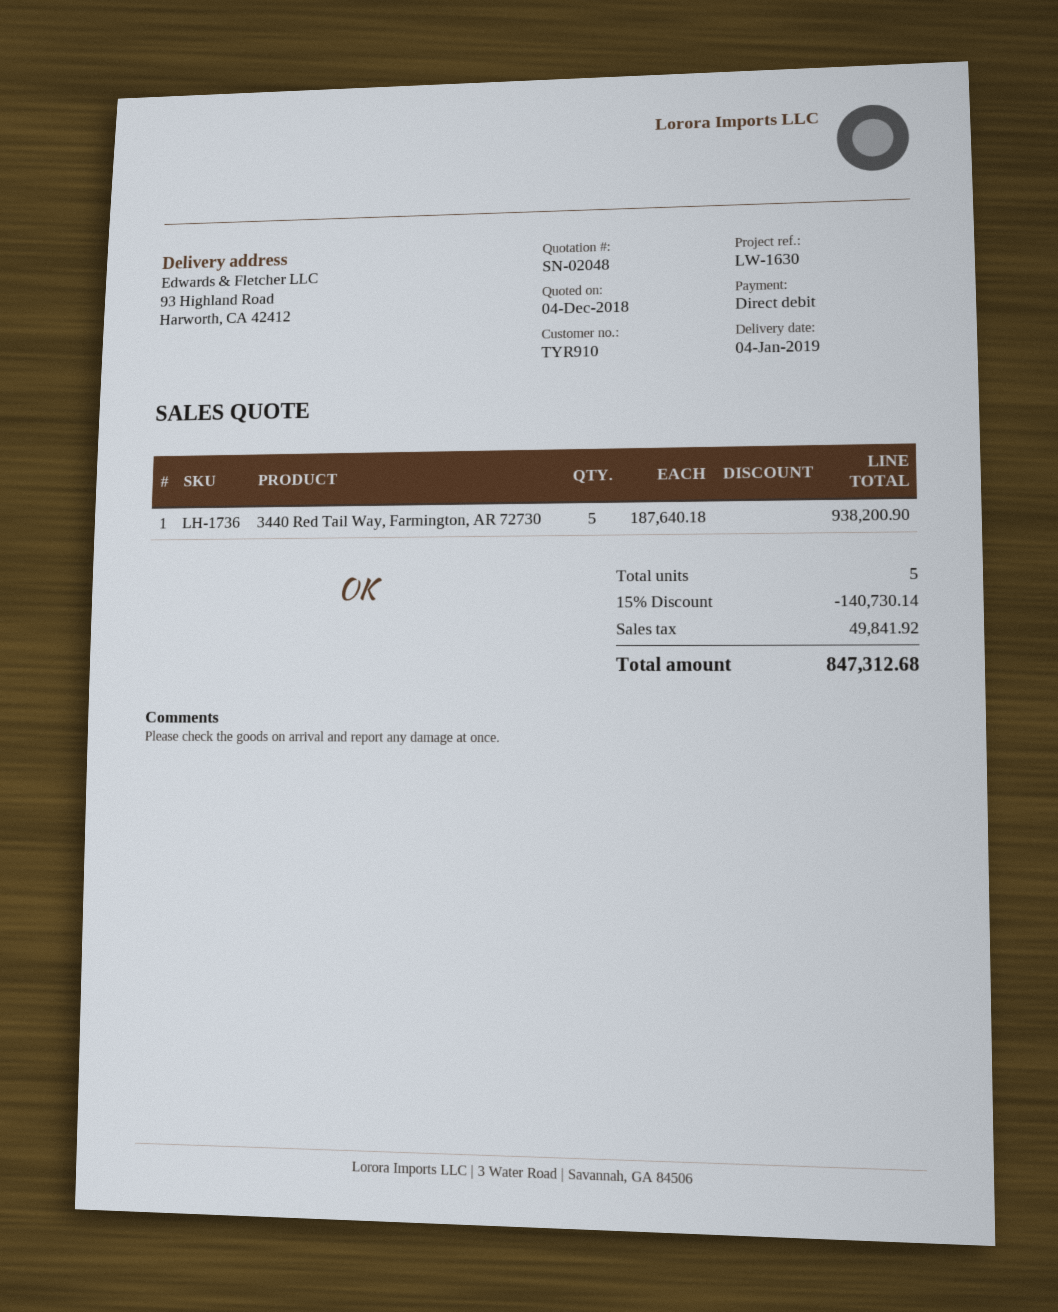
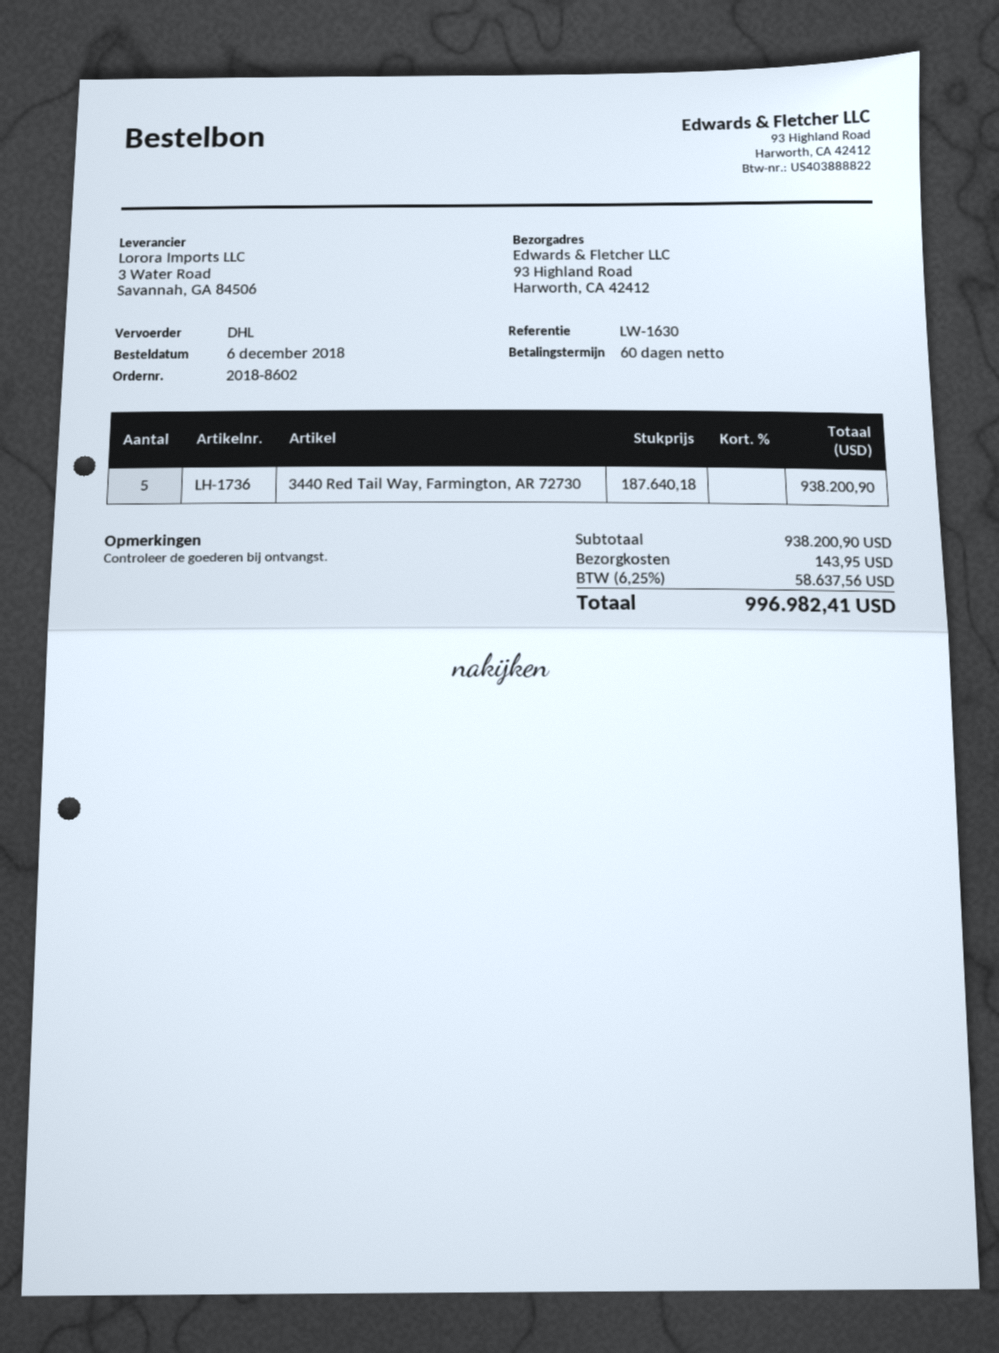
discount: 15% = 140730.14 -> none
shipping: none -> 143.95
tax: 49841.92 -> 58637.56
total: 847312.68 -> 996982.41

